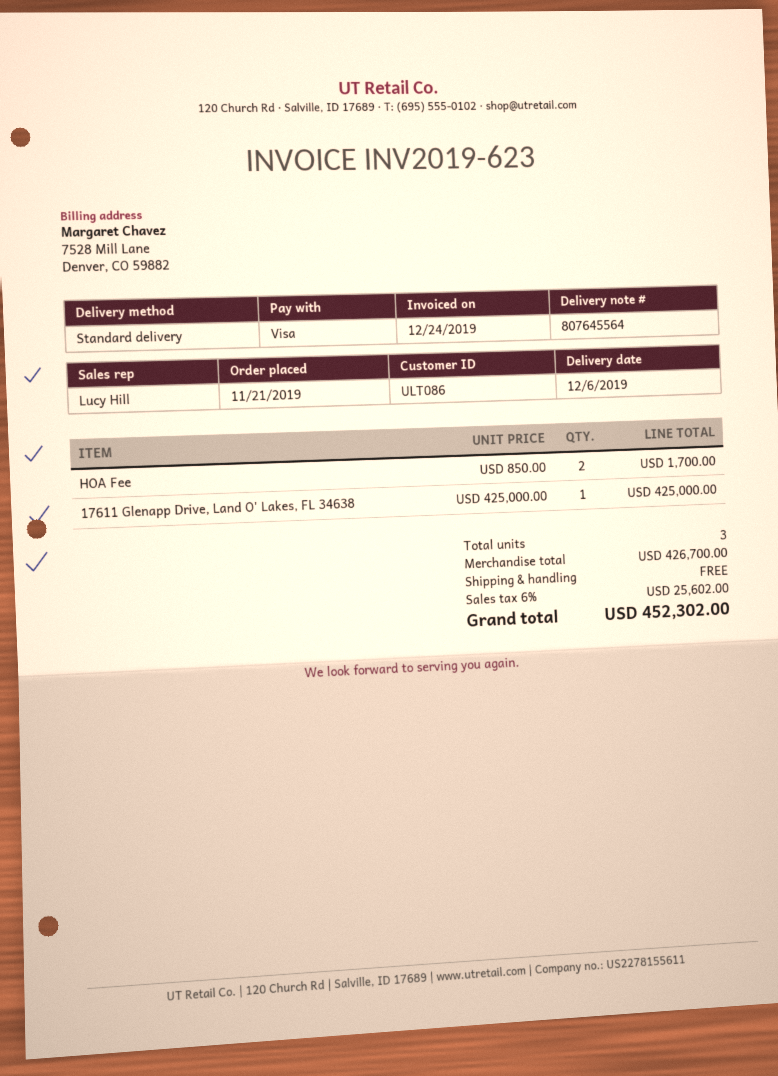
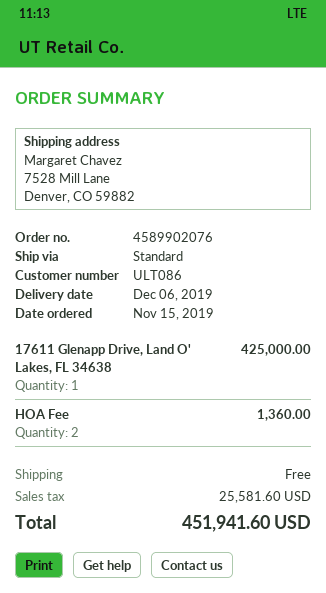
order date: 2019-11-21 -> 2019-11-15
HOA Fee: 2 for 1700.00 -> 2 for 1360.00
tax: 25602.00 -> 25581.60
total: 452302.00 -> 451941.60

